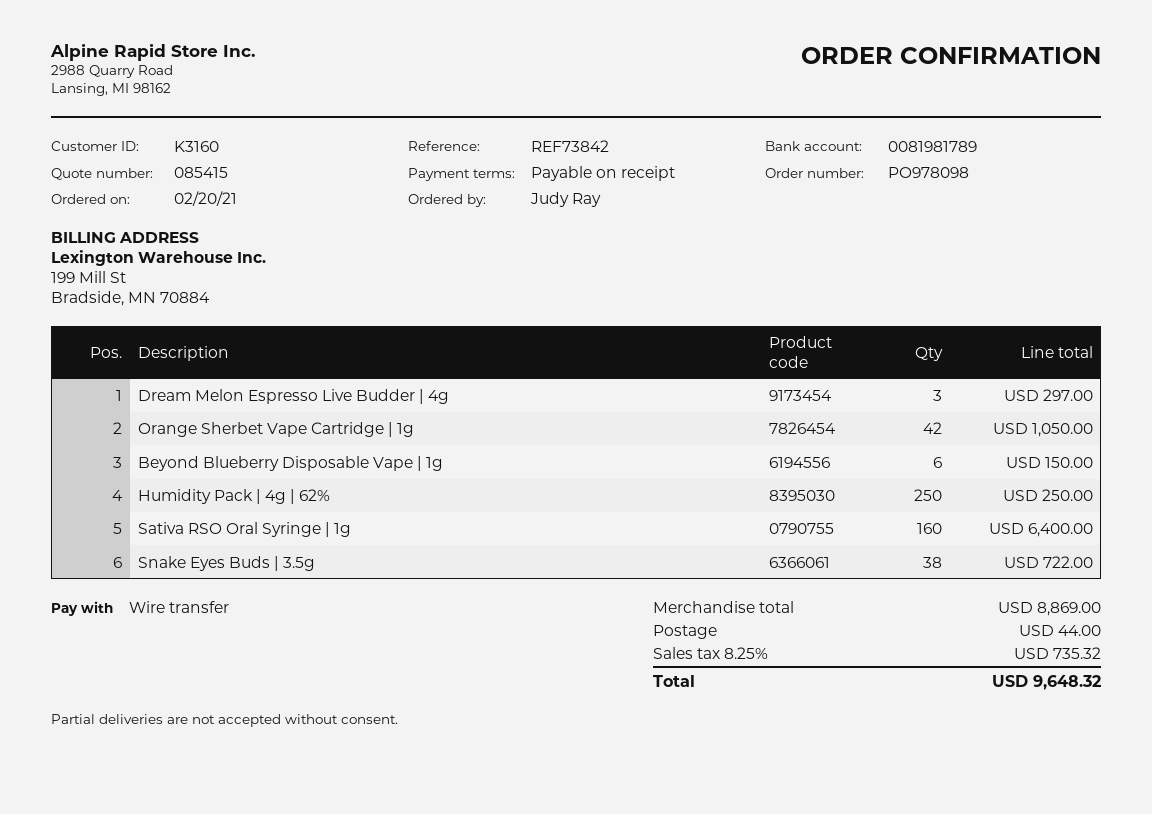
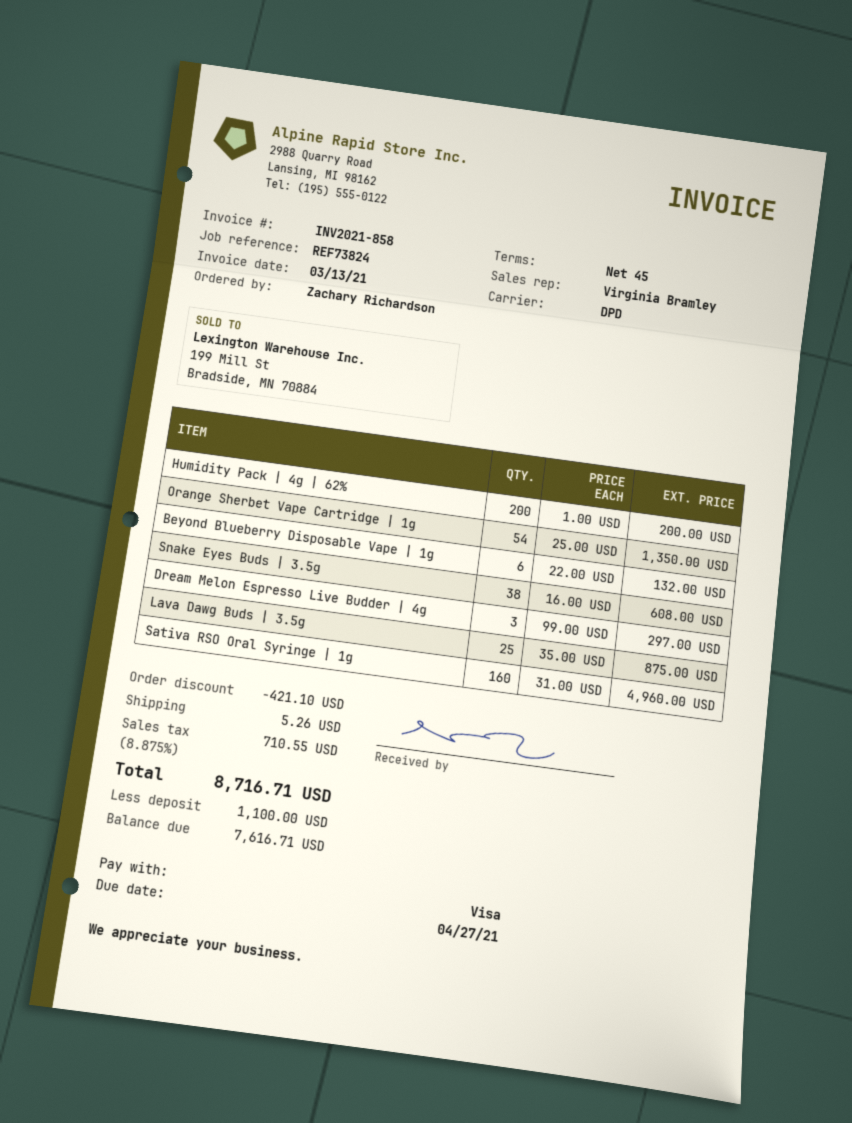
payment terms: on receipt -> 45 days
reference: REF73842 -> REF73824
ordered by: Judy Ray -> Zachary Richardson
payment method: bank transfer -> Visa
Orange Sherbet Vape Cartridge | 1g: 42 for 1050.00 -> 54 for 1350.00
Beyond Blueberry Disposable Vape | 1g: 6 for 150.00 -> 6 for 132.00
Humidity Pack | 4g | 62%: 250 for 250.00 -> 200 for 200.00
Sativa RSO Oral Syringe | 1g: 160 for 6400.00 -> 160 for 4960.00
Snake Eyes Buds | 3.5g: 38 for 722.00 -> 38 for 608.00
Lava Dawg Buds | 3.5g: none -> 25 for 875.00
discount: none -> 421.10
shipping: 44.00 -> 5.26
tax: 8.25% = 735.32 -> 8.875% = 710.55
total: 9648.32 -> 8716.71

